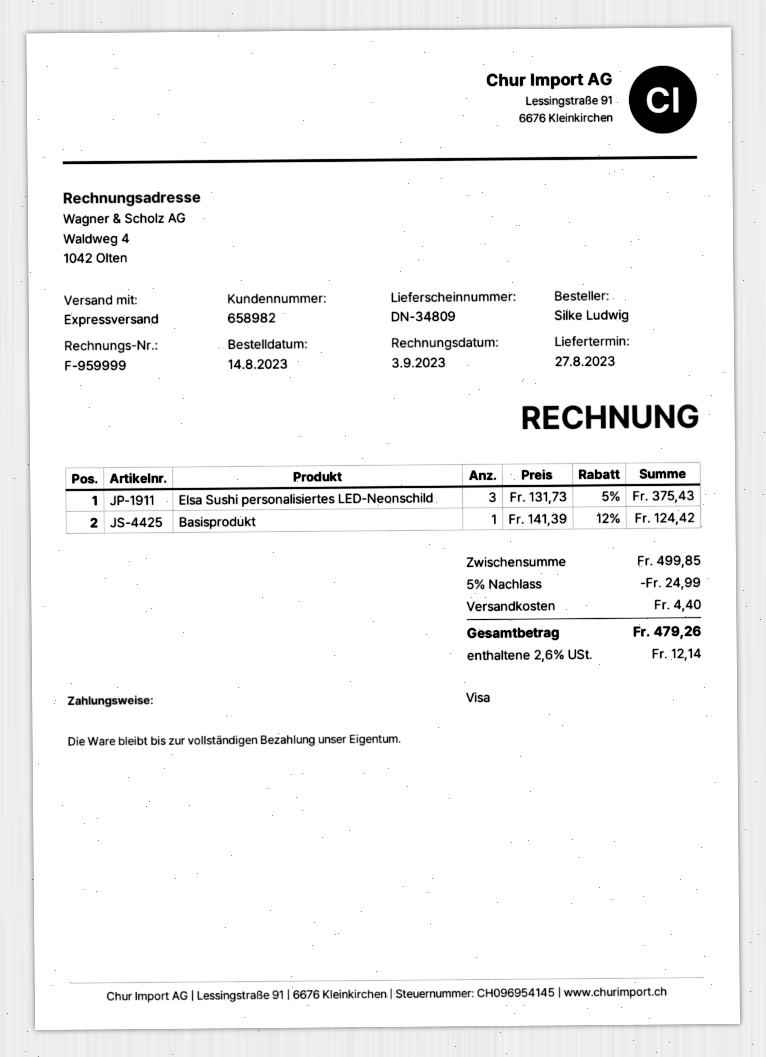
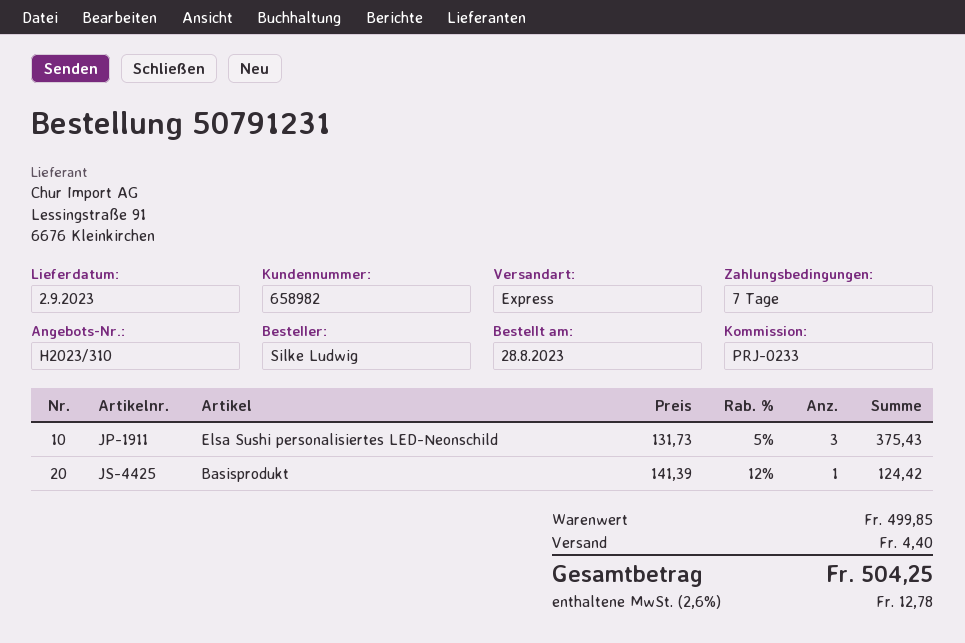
order date: 2023-08-14 -> 2023-08-28
delivery date: 2023-08-27 -> 2023-09-02
discount: 5% = 24.99 -> none
tax: 2.6% = 12.14 -> 2.6% = 12.78
total: 479.26 -> 504.25

